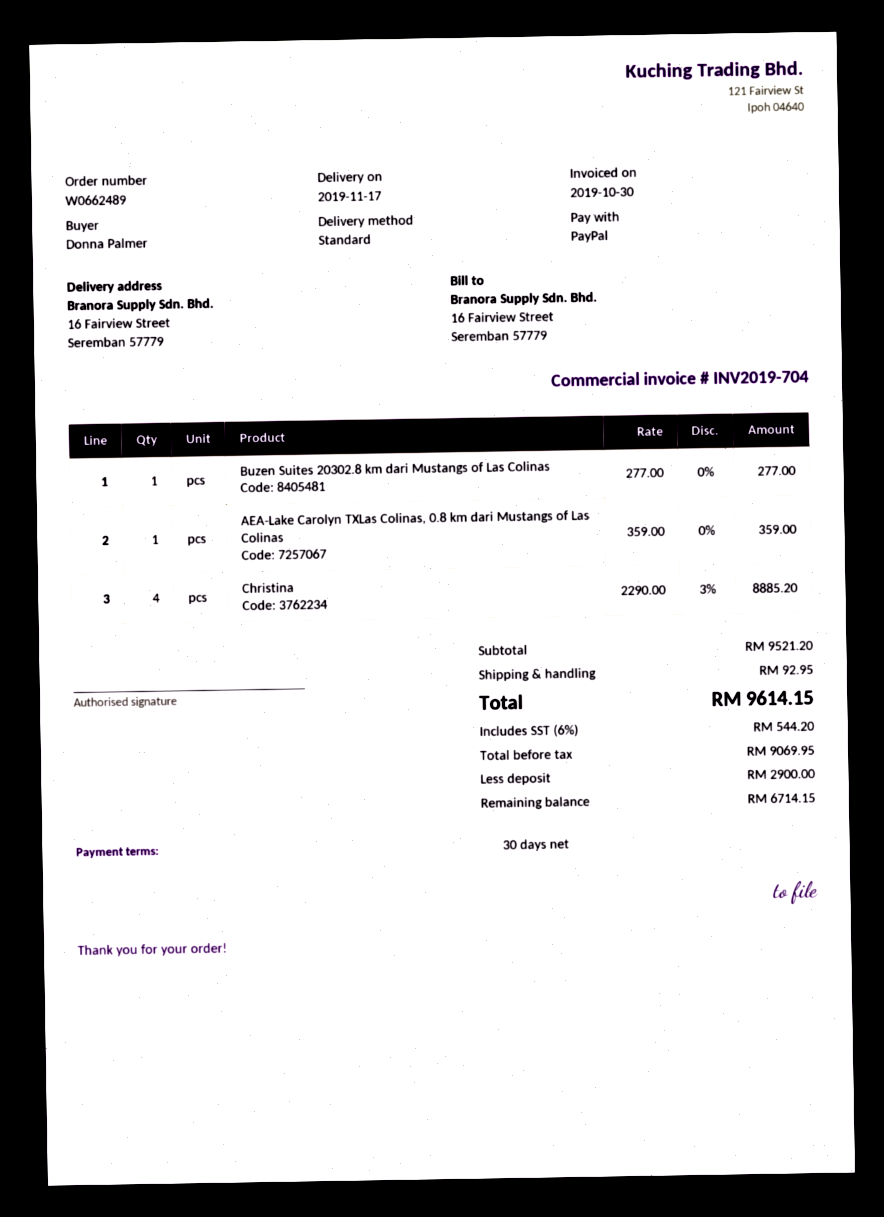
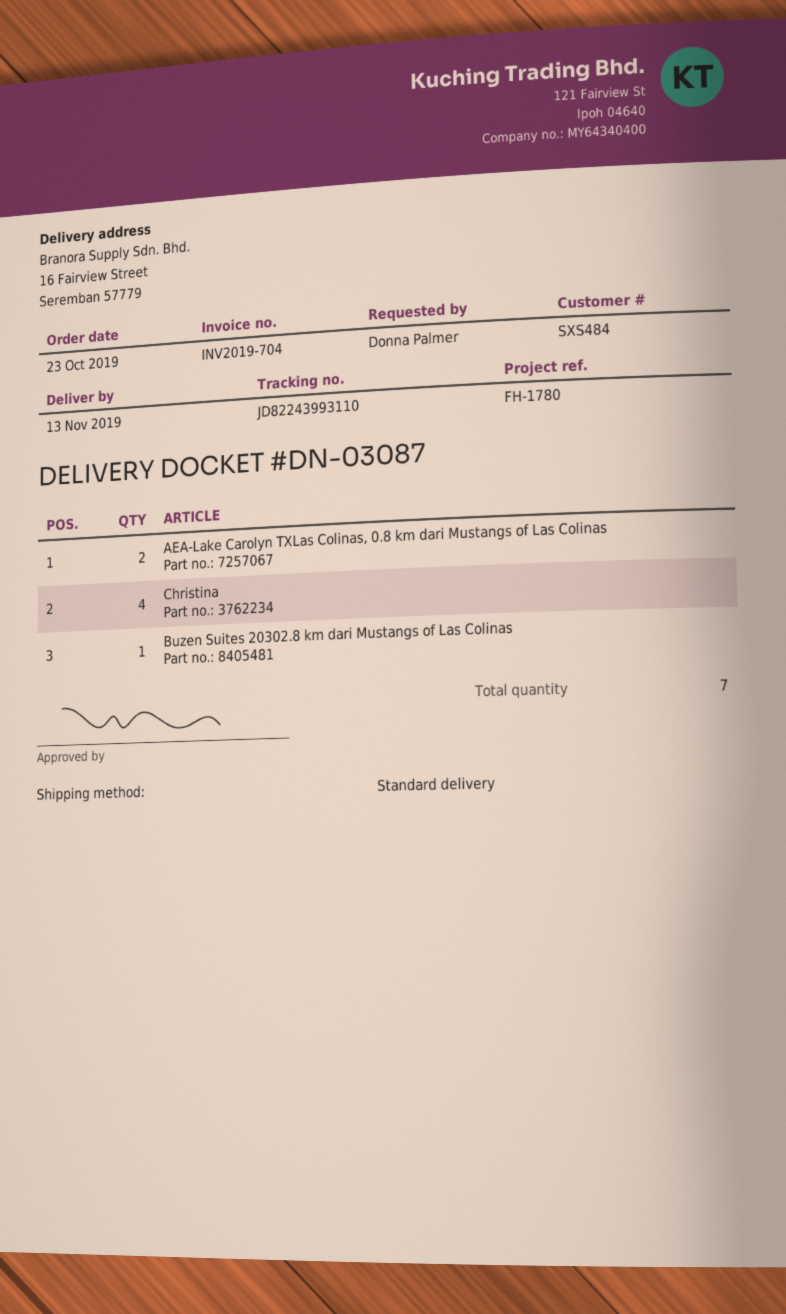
delivery date: 2019-11-17 -> 2019-11-13
AEA-Lake Carolyn TXLas Colinas, 0.8 km dari Mustangs of Las Colinas: 1 -> 2

